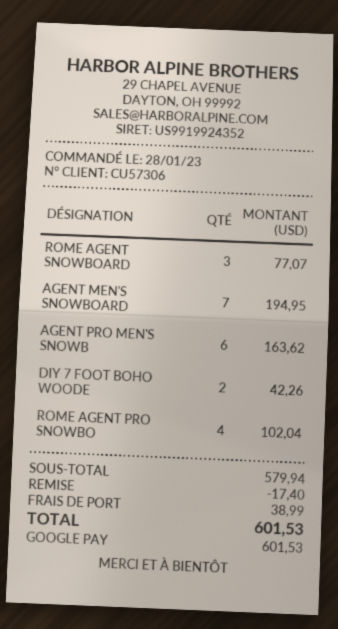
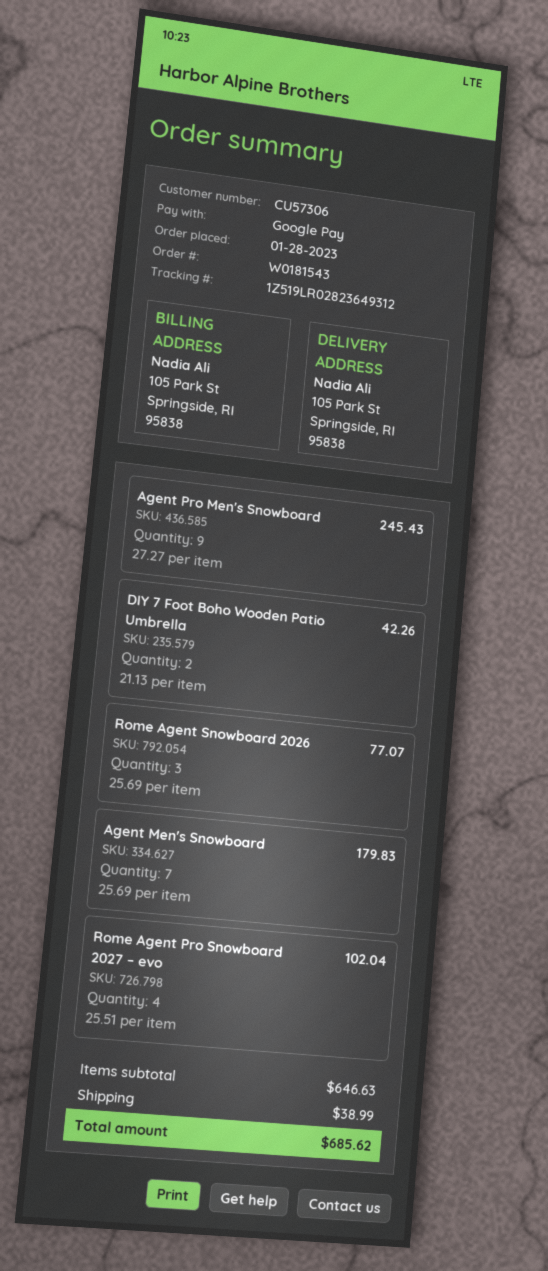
AGENT MEN'S SNOWBOARD: 7 for 194.95 -> 7 for 179.83
AGENT PRO MEN'S SNOWB: 6 for 163.62 -> 9 for 245.43
subtotal: 579.94 -> 646.63
discount: 17.40 -> none
total: 601.53 -> 685.62

